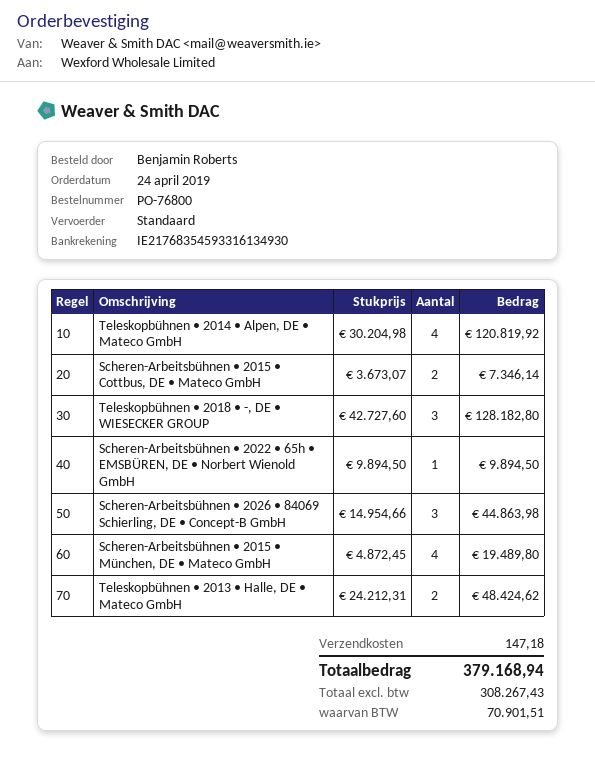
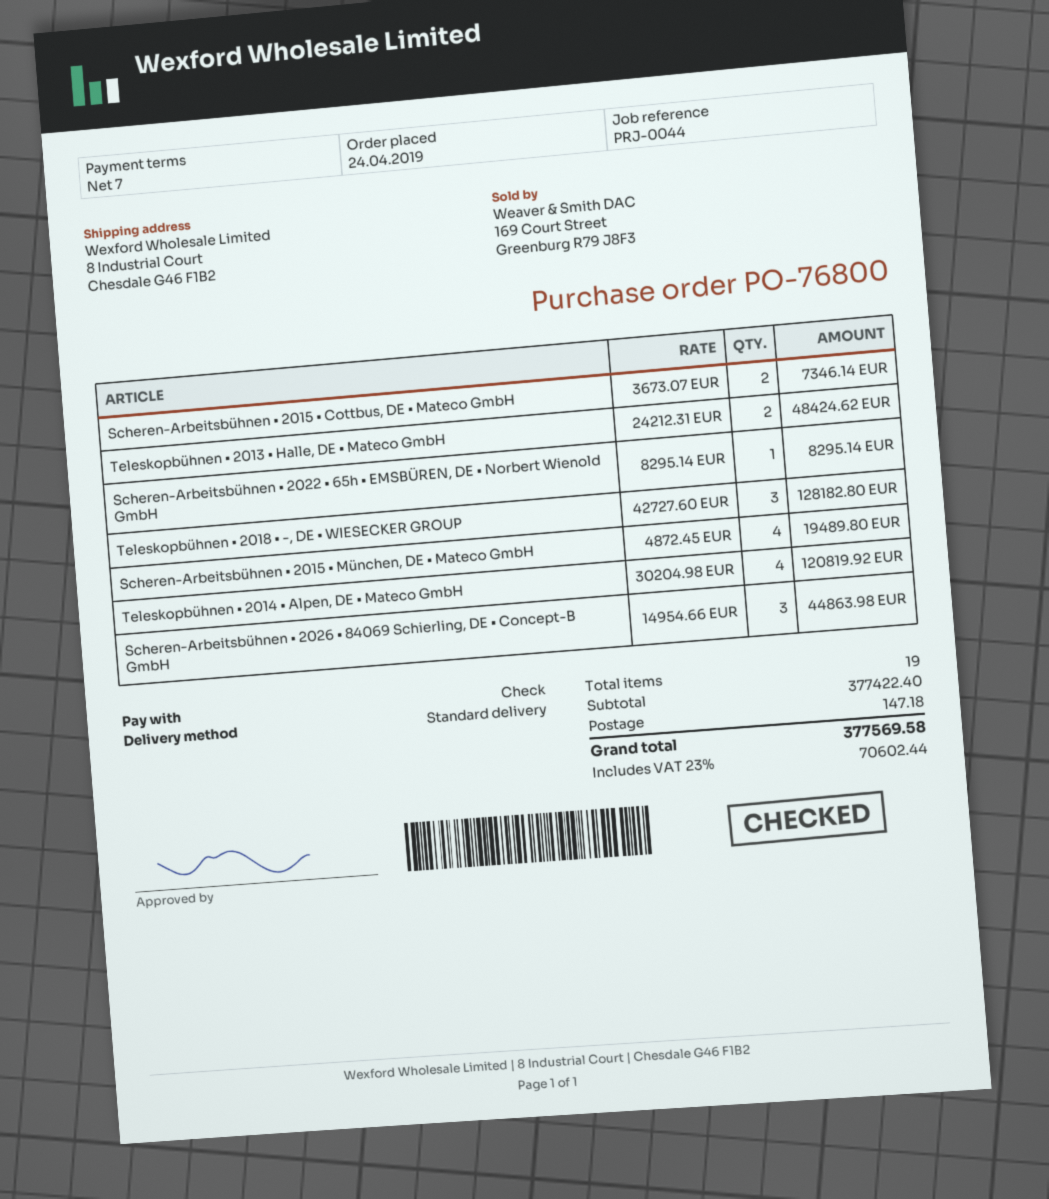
Scheren-Arbeitsbühnen • 2022 • 65h • EMSBÜREN, DE • Norbert Wienold GmbH: 1 x 9894.50 = 9894.50 -> 1 x 8295.14 = 8295.14
tax: 70901.51 -> 70602.44
total: 379168.94 -> 377569.58

